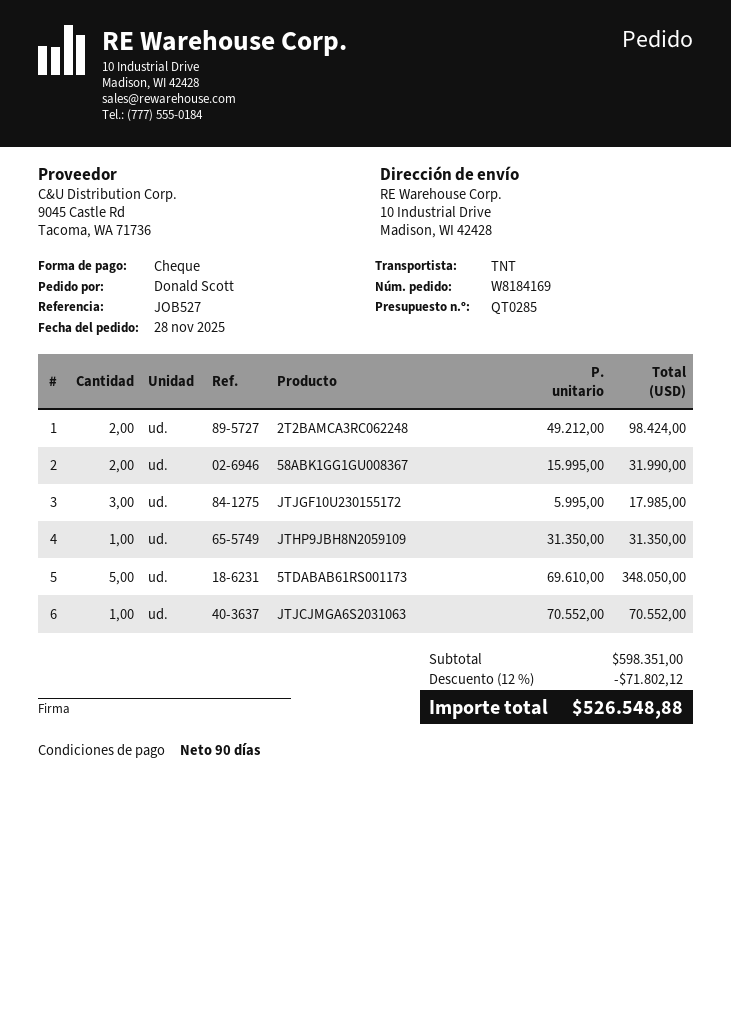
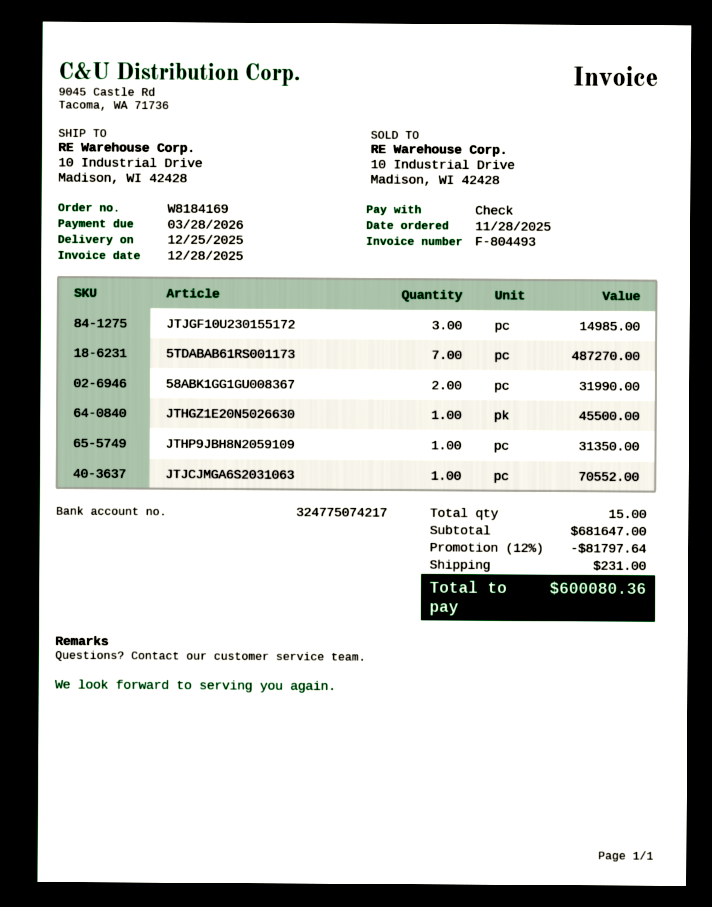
2T2BAMCA3RC062248: 2 for 98424.00 -> none
JTJGF10U230155172: 3 for 17985.00 -> 3 for 14985.00
5TDABAB61RS001173: 5 for 348050.00 -> 7 for 487270.00
JTHGZ1E20N5026630: none -> 1 for 45500.00
subtotal: 598351.00 -> 681647.00
discount: 12% = 71802.12 -> 12% = 81797.64
shipping: none -> 231.00
total: 526548.88 -> 600080.36

